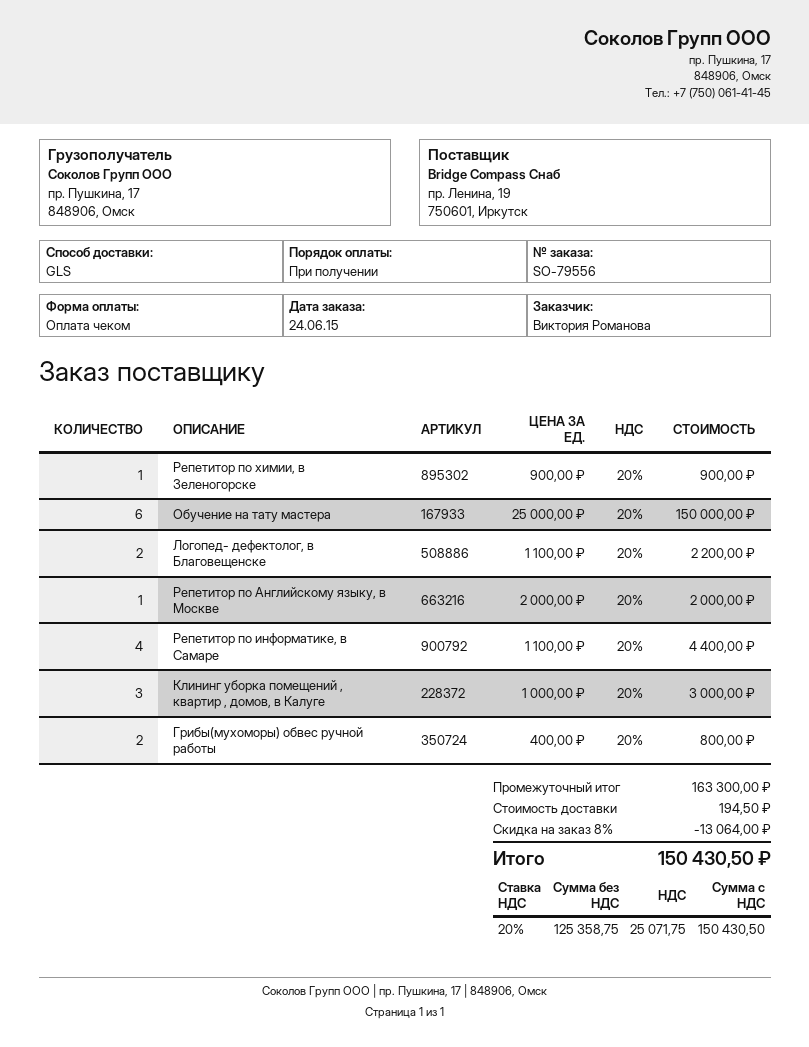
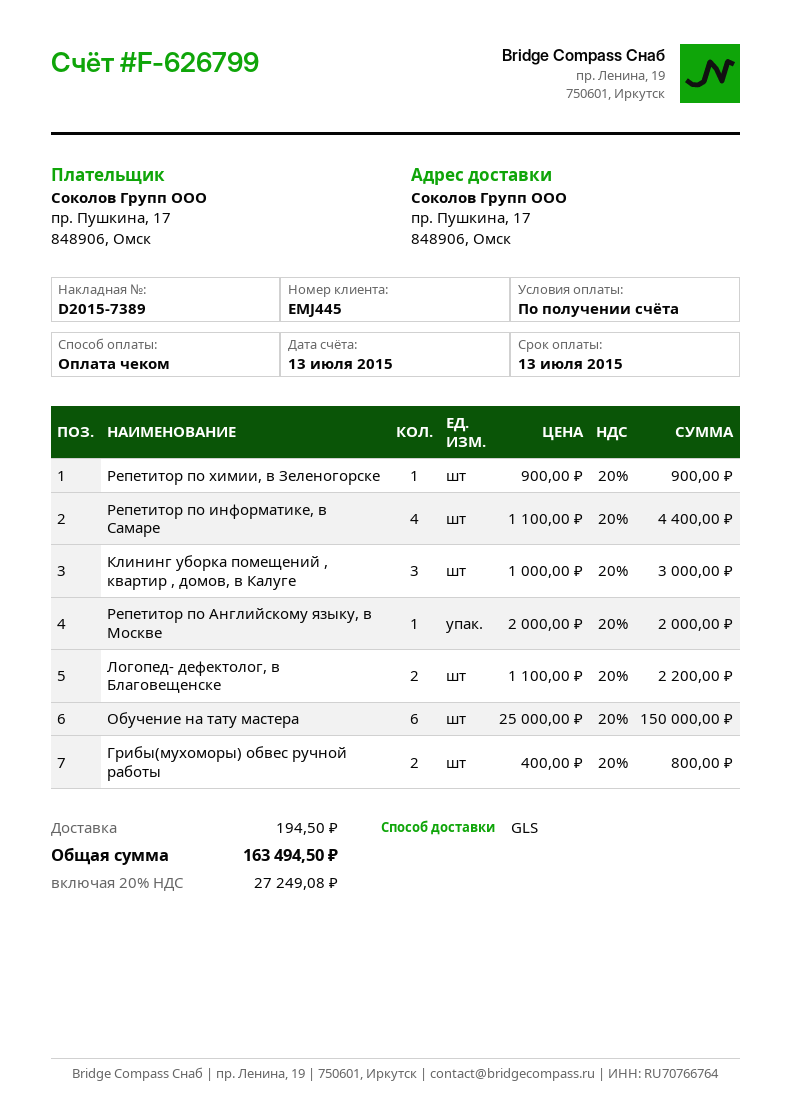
discount: 8% = 13064.00 -> none
tax: 20% = 25071.75 -> 20% = 27249.08
total: 150430.50 -> 163494.50

